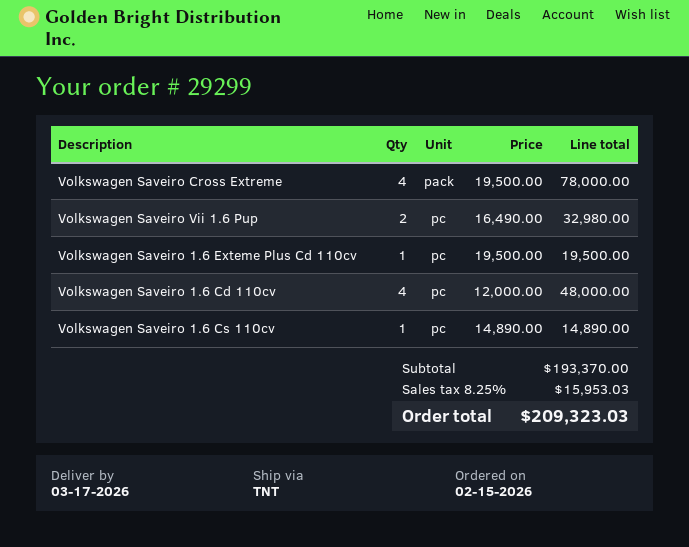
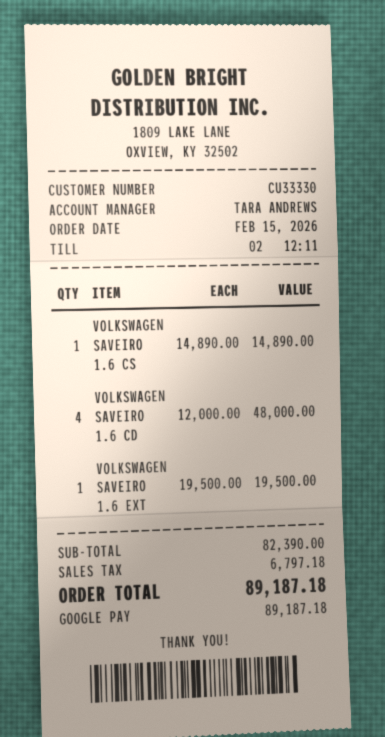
Volkswagen Saveiro Cross Extreme: 4 x 19500.00 = 78000.00 -> none
Volkswagen Saveiro Vii 1.6 Pup: 2 x 16490.00 = 32980.00 -> none
subtotal: 193370.00 -> 82390.00
tax: 15953.03 -> 6797.18
total: 209323.03 -> 89187.18

